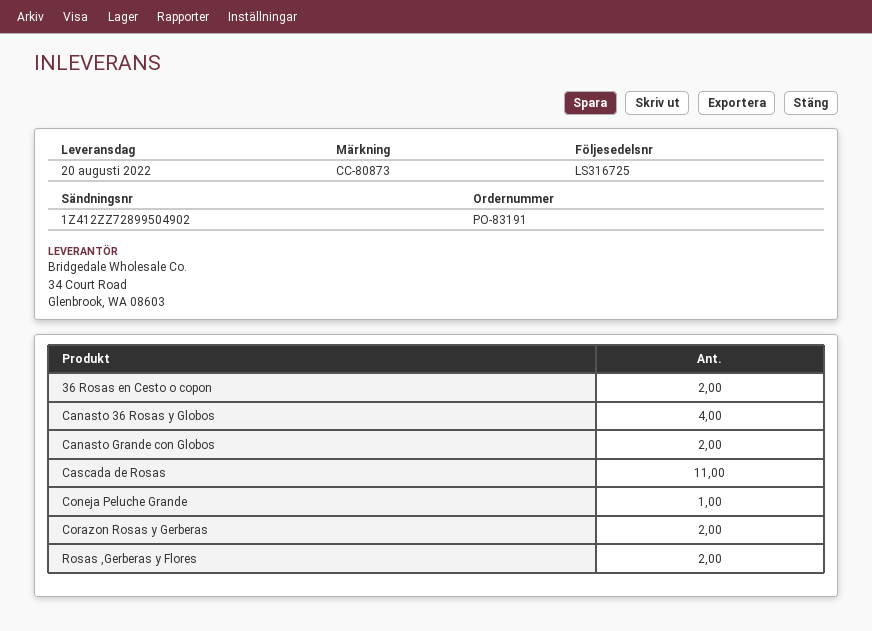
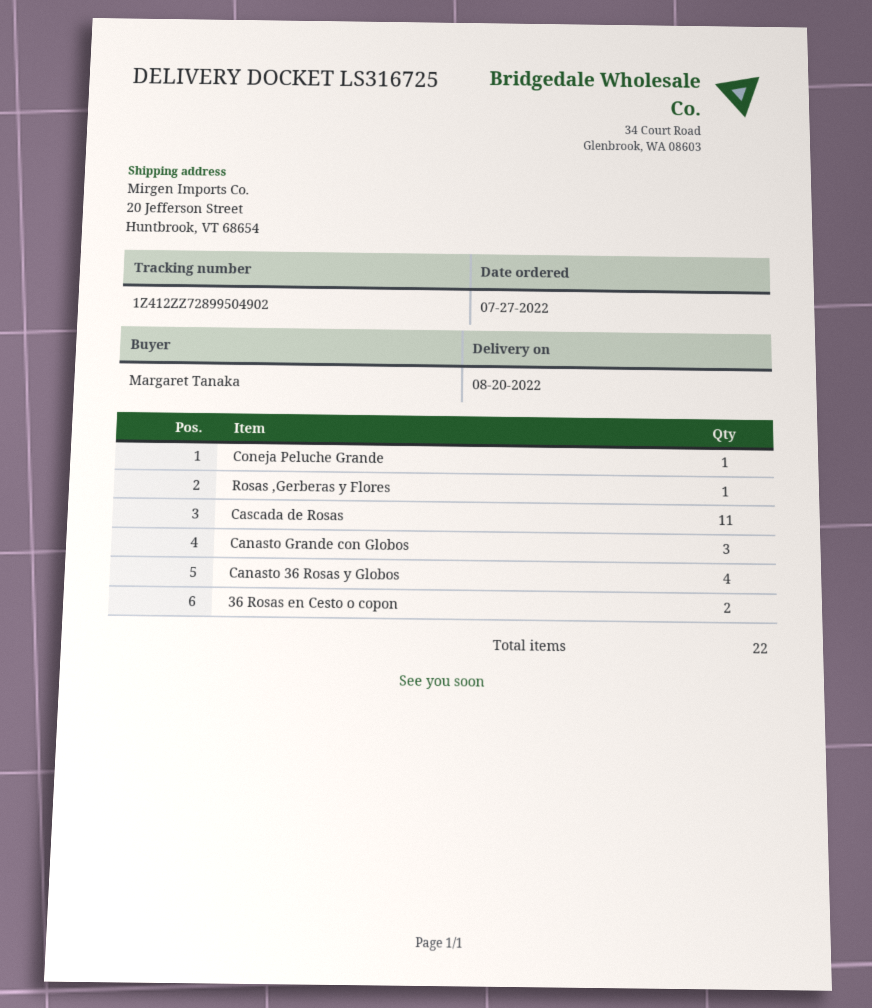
Canasto Grande con Globos: 2 -> 3
Corazon Rosas y Gerberas: 2 -> none
Rosas ,Gerberas y Flores: 2 -> 1

